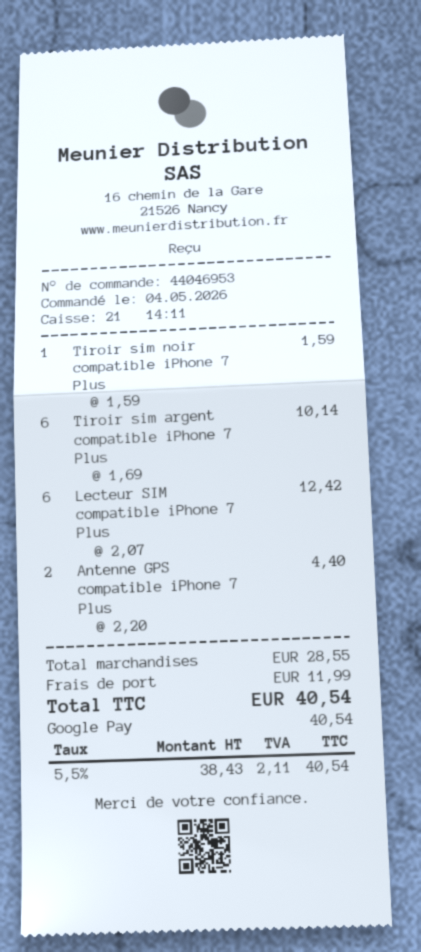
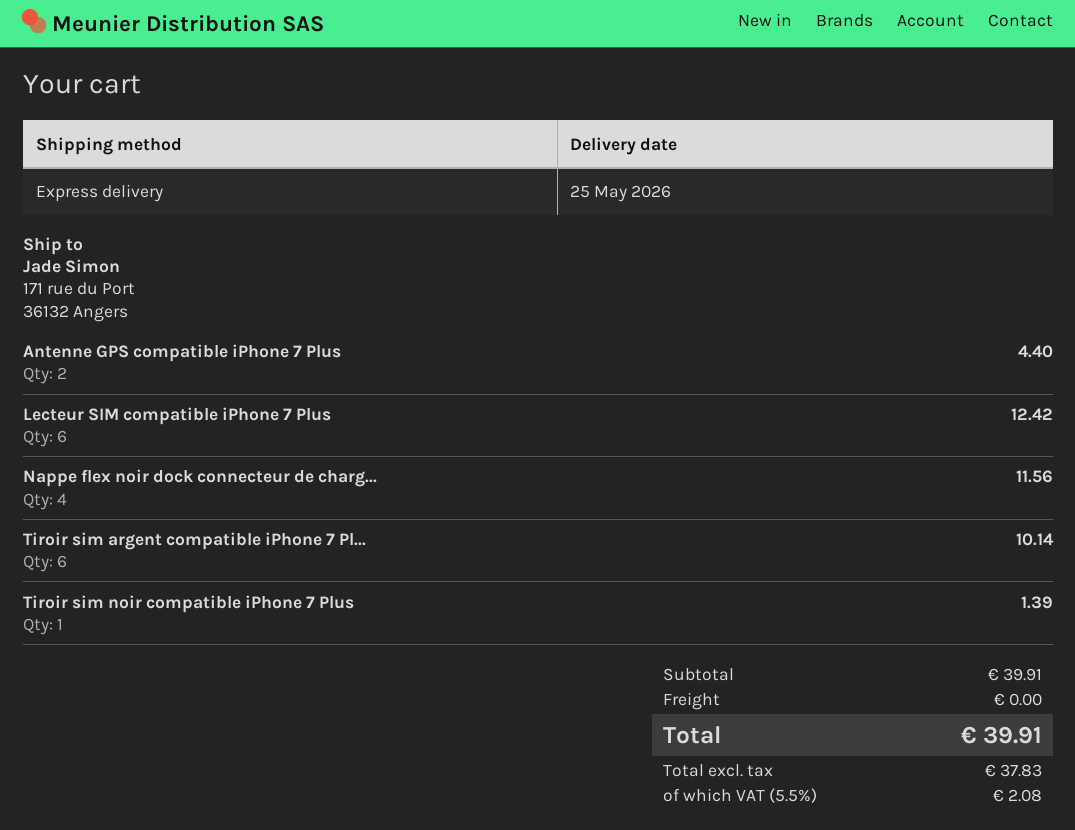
Tiroir sim noir compatible iPhone 7 Plus: 1 for 1.59 -> 1 for 1.39
Nappe flex noir dock connecteur de charg...: none -> 4 for 11.56
subtotal: 28.55 -> 39.91
shipping: 11.99 -> 0.00
net: 38.43 -> 37.83
tax: 5.5% = 2.11 -> 5.5% = 2.08
total: 40.54 -> 39.91

